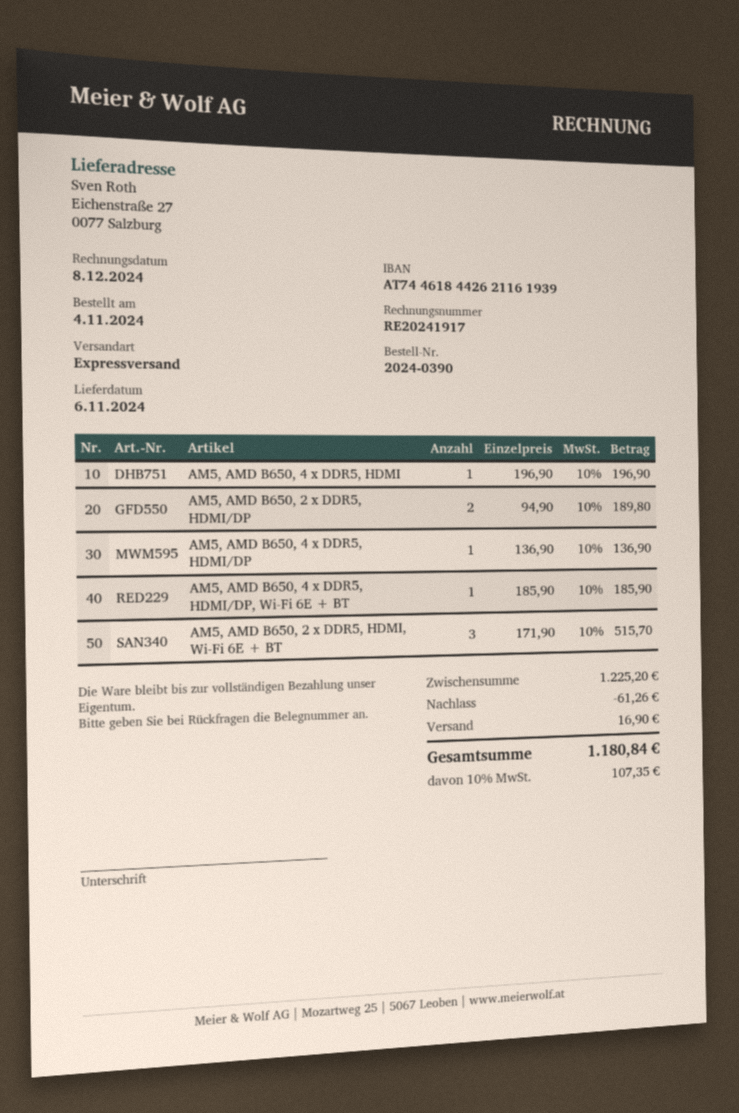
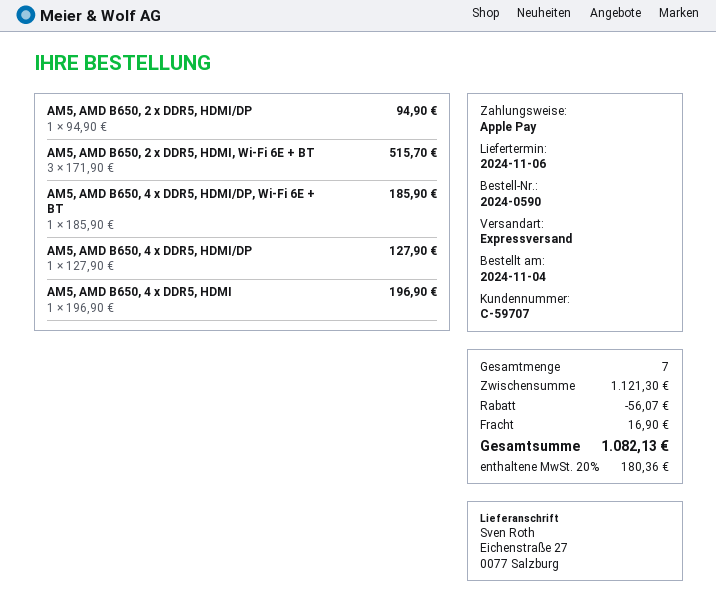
order number: 2024-0390 -> 2024-0590
AM5, AMD B650, 2 x DDR5, HDMI/DP: 2 x 94.90 = 189.80 -> 1 x 94.90 = 94.90
AM5, AMD B650, 4 x DDR5, HDMI/DP: 1 x 136.90 = 136.90 -> 1 x 127.90 = 127.90
subtotal: 1225.20 -> 1121.30
discount: 61.26 -> 56.07
tax: 10% = 107.35 -> 20% = 180.36
total: 1180.84 -> 1082.13

